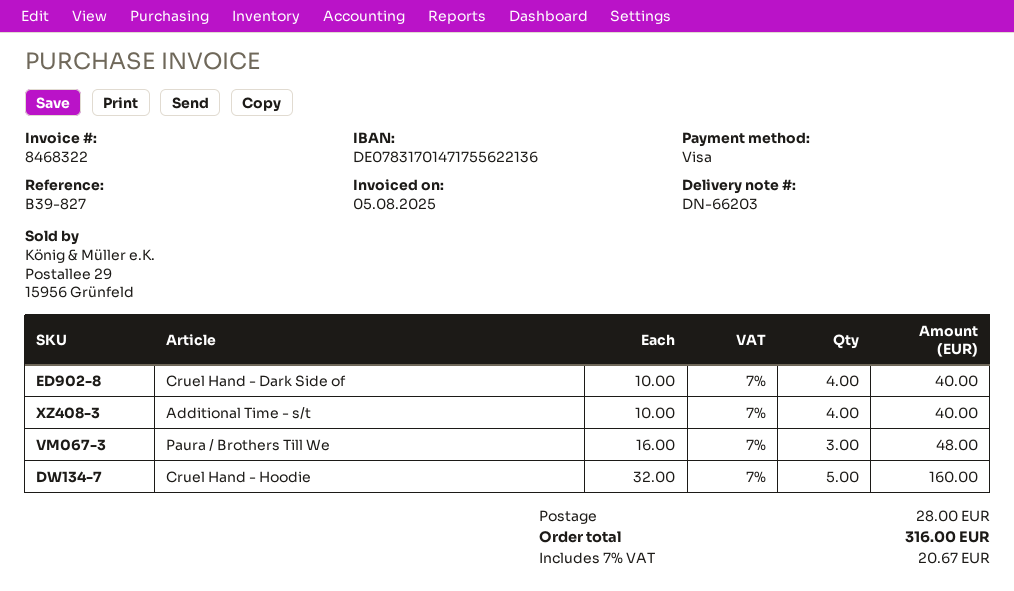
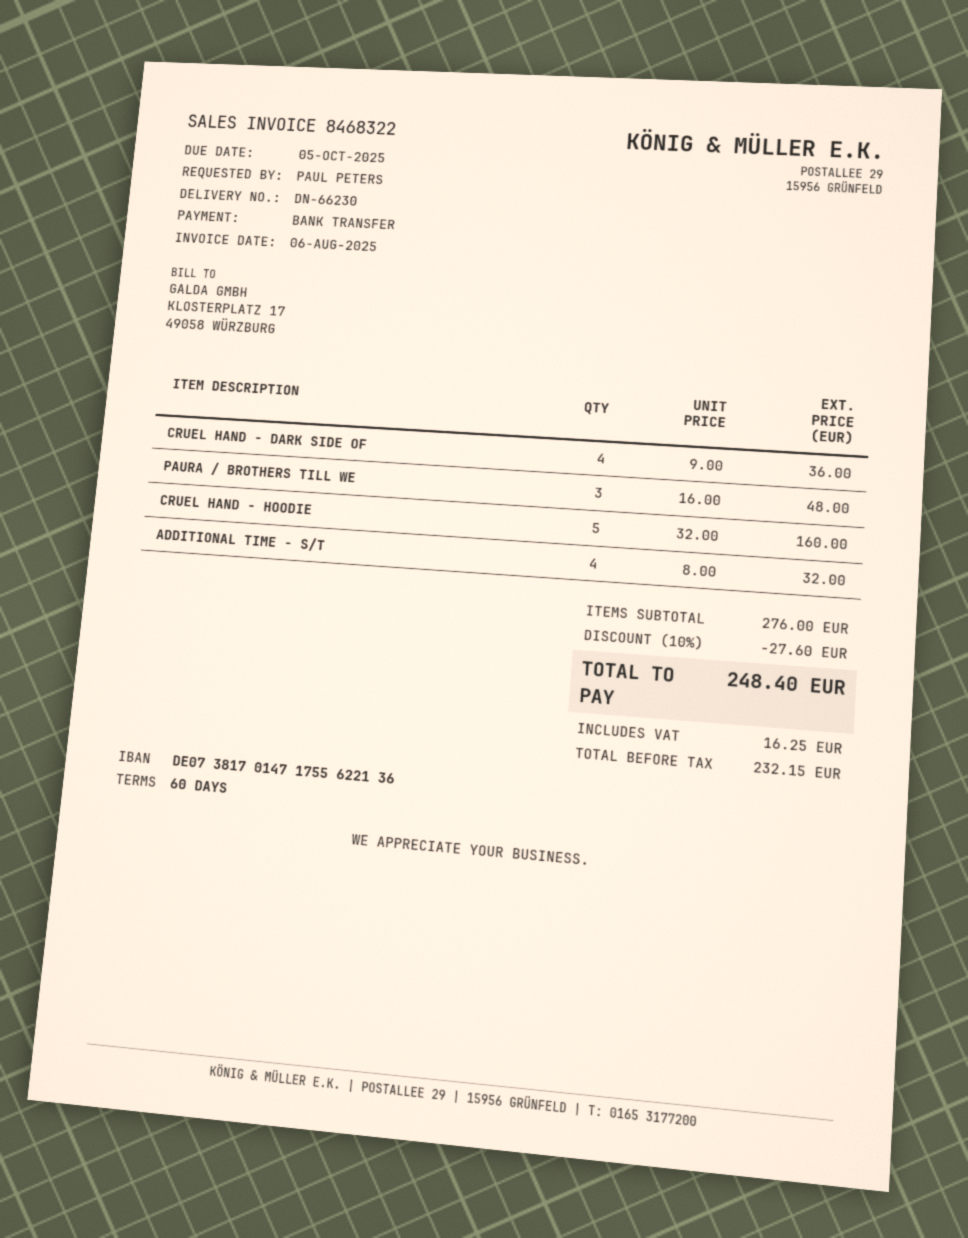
delivery note number: DN-66203 -> DN-66230
invoice date: 2025-08-05 -> 2025-08-06
payment method: Visa -> bank transfer
bank account: DE07831701471755622136 -> DE07381701471755622136
Cruel Hand - Dark Side of: 4 x 10.00 = 40.00 -> 4 x 9.00 = 36.00
Additional Time - s/t: 4 x 10.00 = 40.00 -> 4 x 8.00 = 32.00
discount: none -> 10% = 27.60
shipping: 28.00 -> none
tax: 20.67 -> 16.25
total: 316.00 -> 248.40

